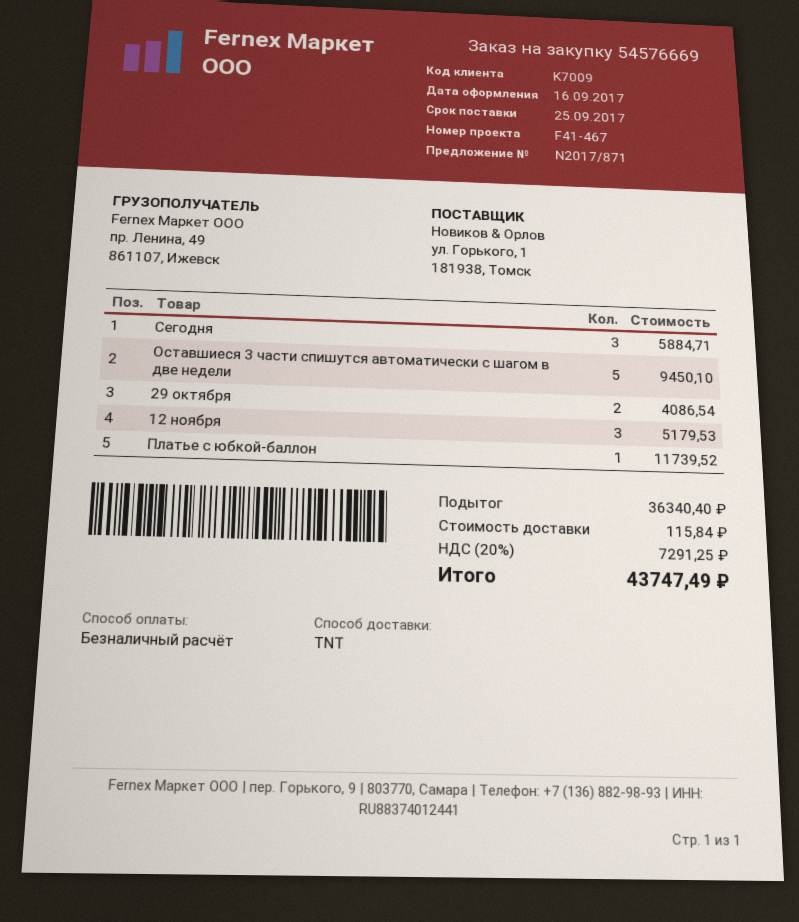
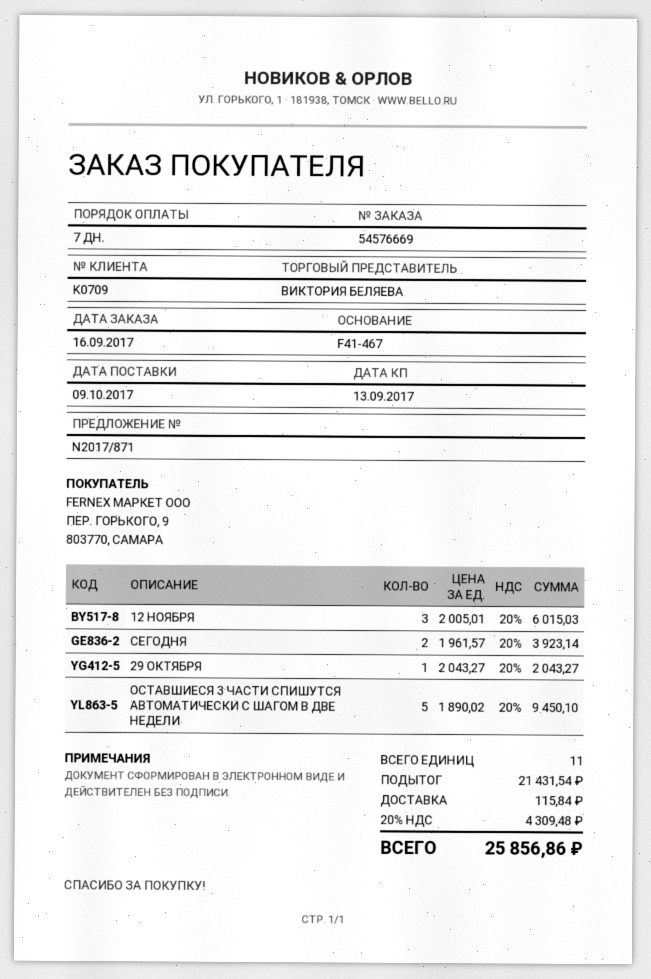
delivery date: 2017-09-25 -> 2017-10-09
customer number: K7009 -> K0709
Сегодня: 3 for 5884.71 -> 2 for 3923.14
29 октября: 2 for 4086.54 -> 1 for 2043.27
12 ноября: 3 for 5179.53 -> 3 for 6015.03
Платье с юбкой-баллон: 1 for 11739.52 -> none
subtotal: 36340.40 -> 21431.54
tax: 20% = 7291.25 -> 20% = 4309.48
total: 43747.49 -> 25856.86

